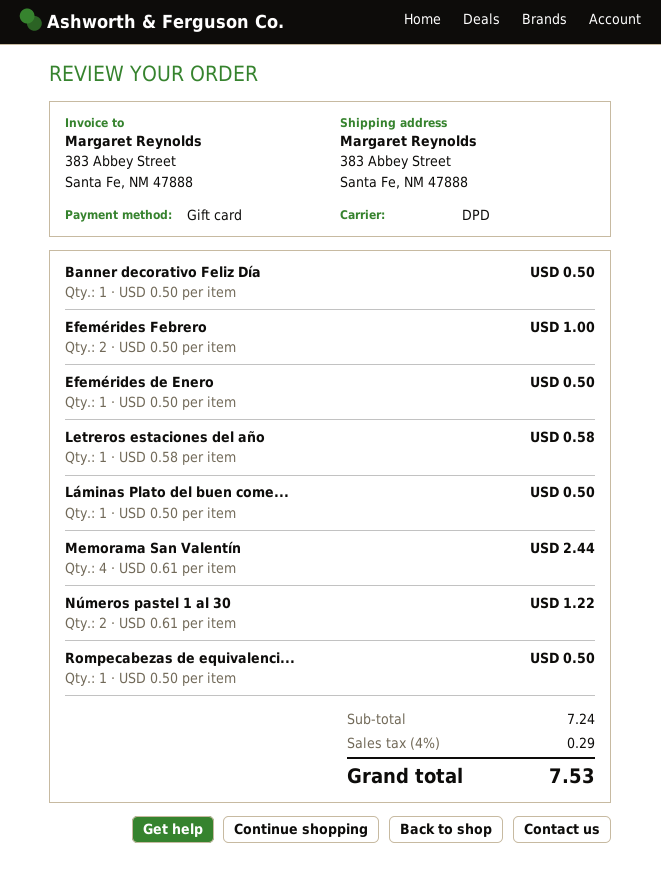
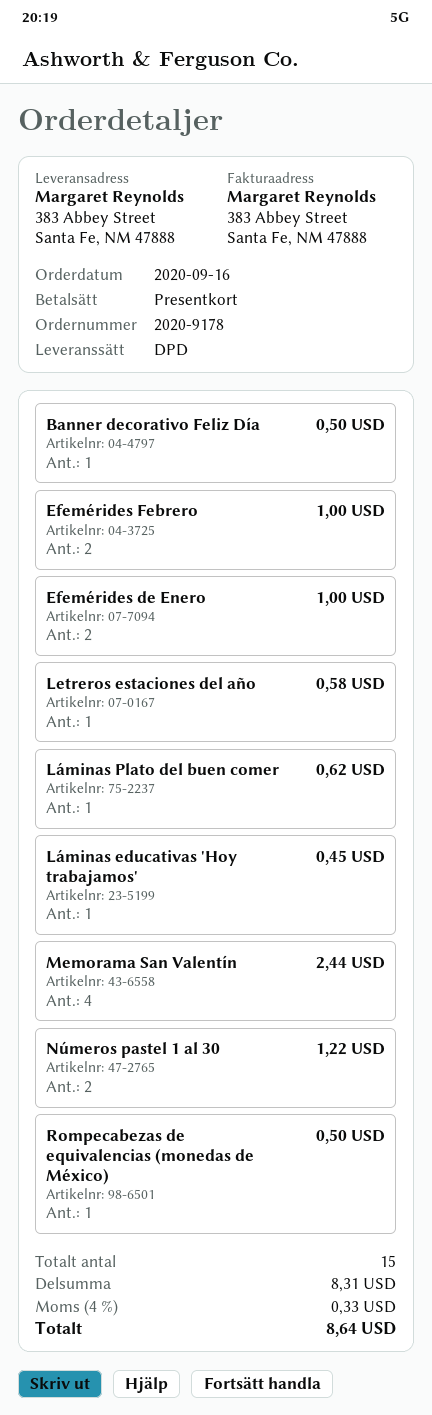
Efemérides de Enero: 1 for 0.50 -> 2 for 1.00
Láminas Plato del buen come...: 1 for 0.50 -> 1 for 0.62
Láminas educativas 'Hoy trabajamos': none -> 1 for 0.45
subtotal: 7.24 -> 8.31
tax: 4% = 0.29 -> 4% = 0.33
total: 7.53 -> 8.64

